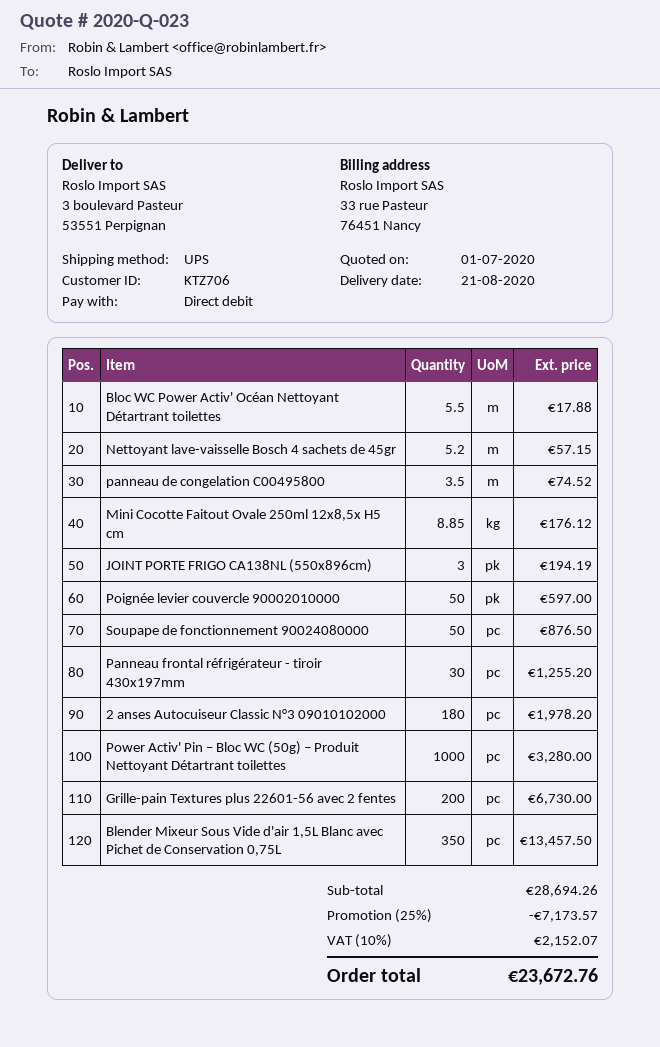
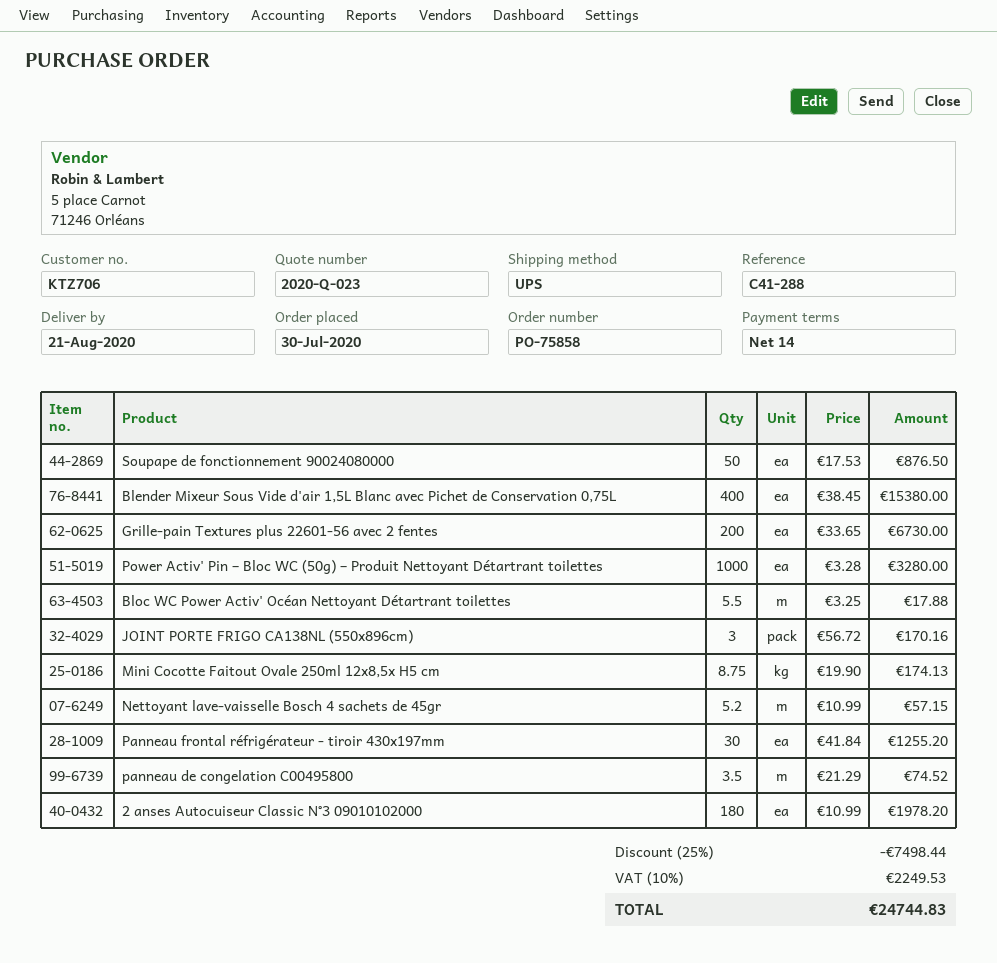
Mini Cocotte Faitout Ovale 250ml 12x8,5x H5 cm: 8.85 for 176.12 -> 8.75 for 174.13
JOINT PORTE FRIGO CA138NL (550x896cm): 3 for 194.19 -> 3 for 170.16
Poignée levier couvercle 90002010000: 50 for 597.00 -> none
Blender Mixeur Sous Vide d'air 1,5L Blanc avec Pichet de Conservation 0,75L: 350 for 13457.50 -> 400 for 15380.00
discount: 25% = 7173.57 -> 25% = 7498.44
tax: 10% = 2152.07 -> 10% = 2249.53
total: 23672.76 -> 24744.83

